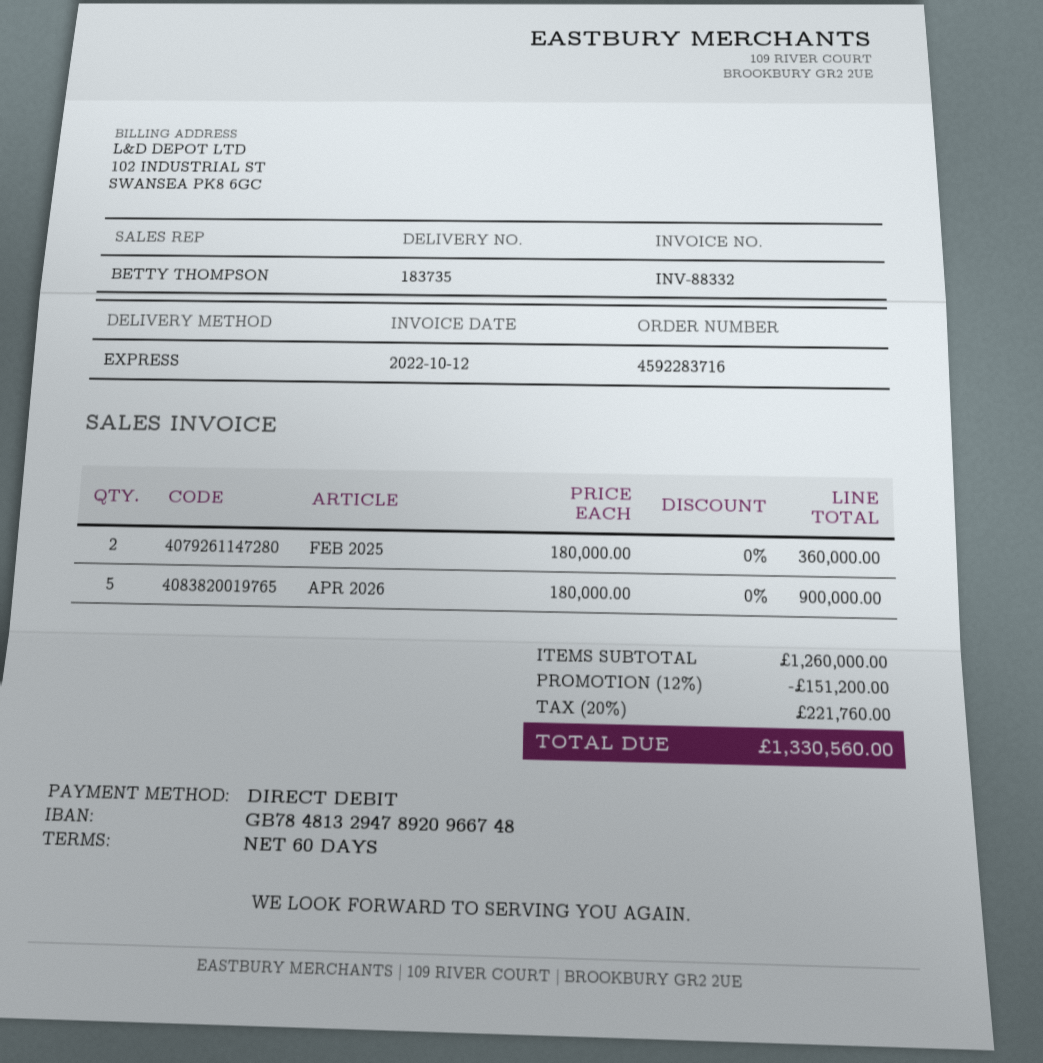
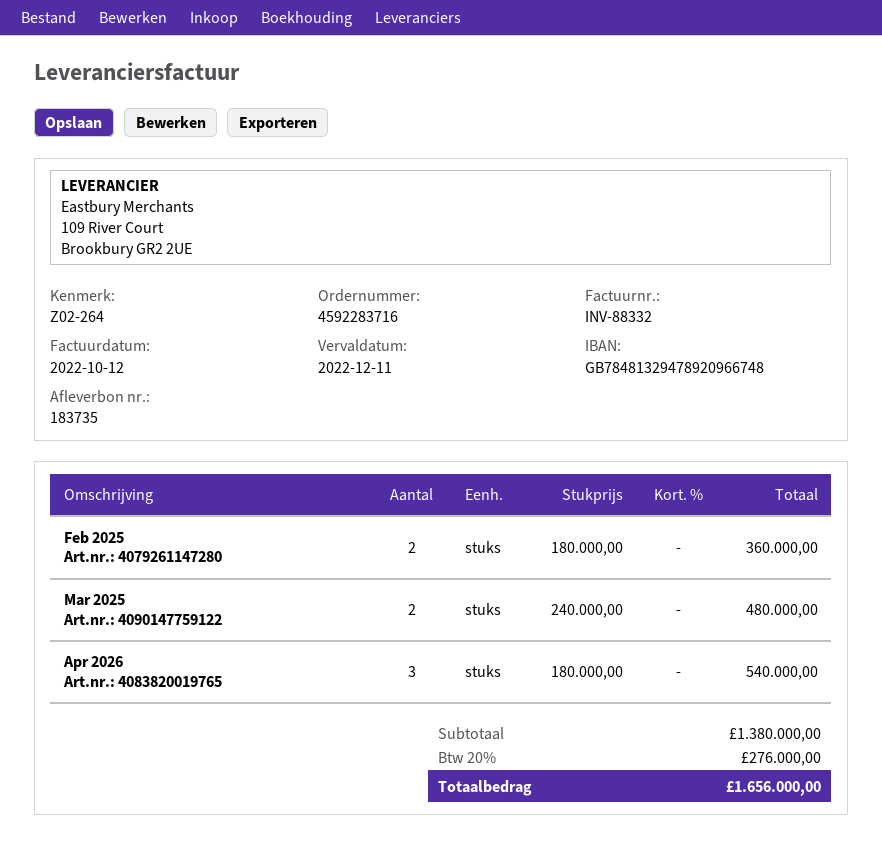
APR 2026: 5 x 180000.00 = 900000.00 -> 3 x 180000.00 = 540000.00
Mar 2025: none -> 2 x 240000.00 = 480000.00
subtotal: 1260000.00 -> 1380000.00
discount: 12% = 151200.00 -> none
tax: 20% = 221760.00 -> 20% = 276000.00
total: 1330560.00 -> 1656000.00

